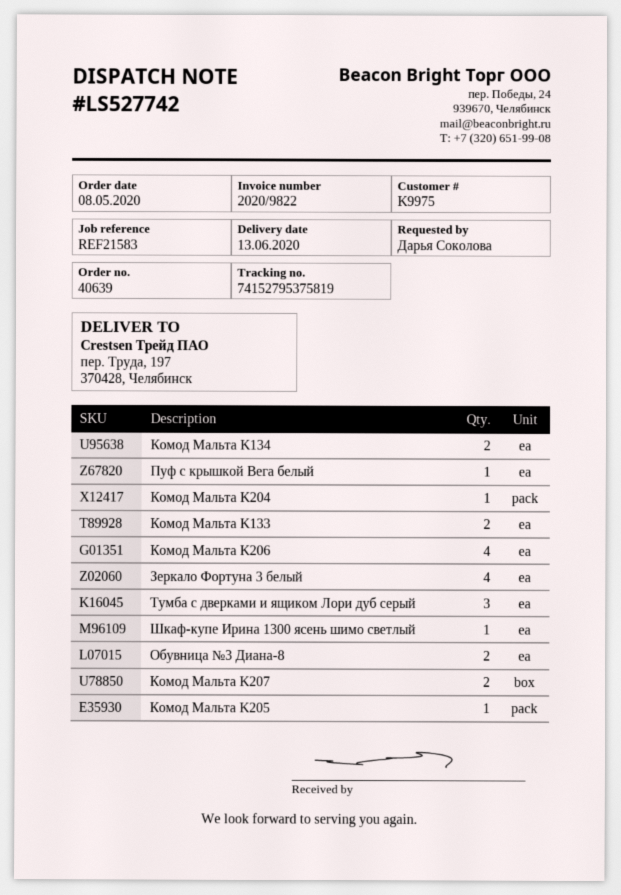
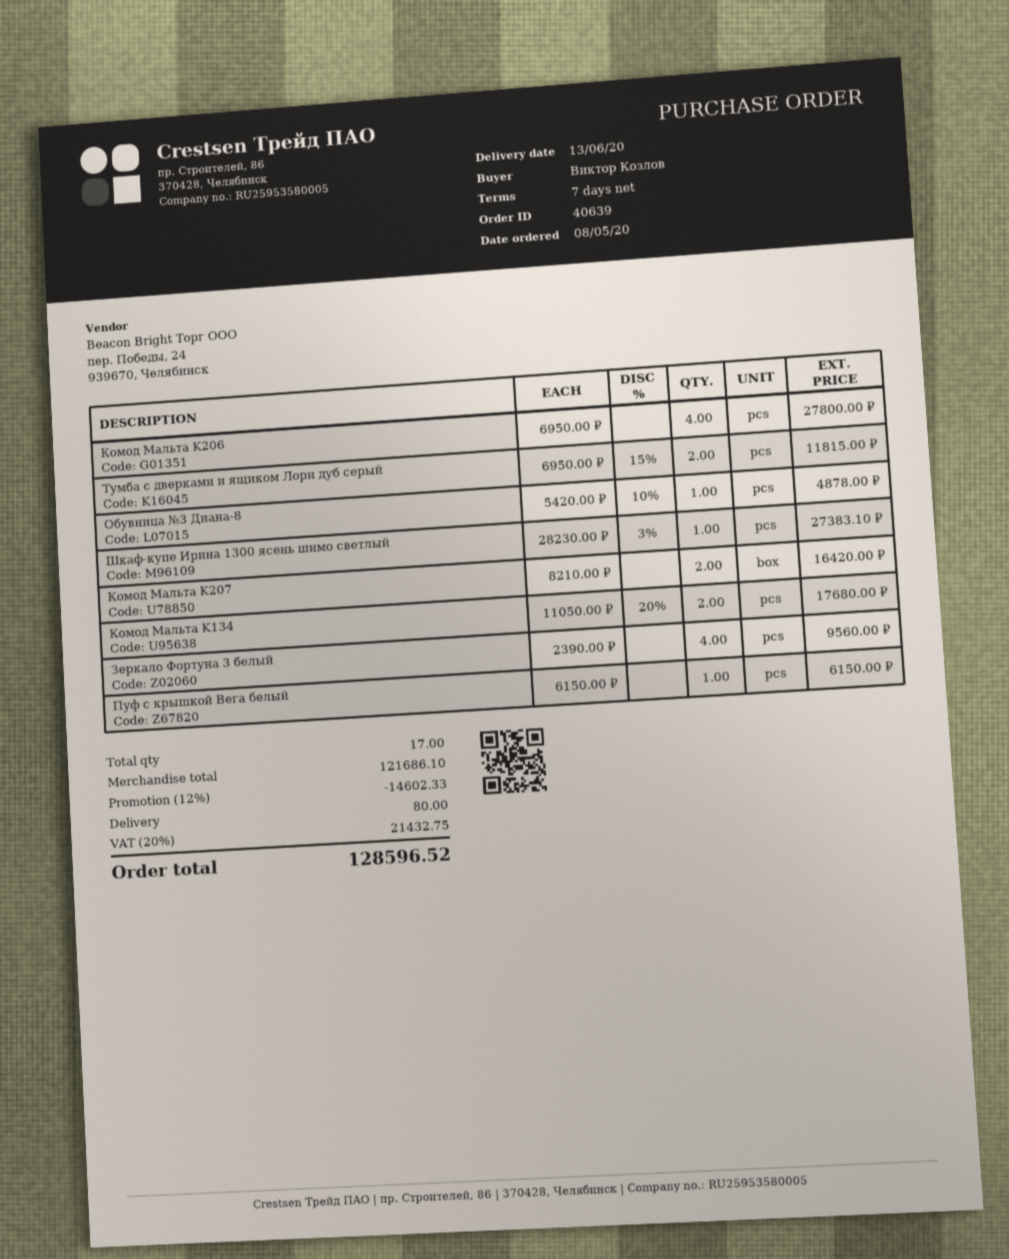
ordered by: Дарья Соколова -> Виктор Козлов
Комод Мальта K204: 1 -> none
Комод Мальта K133: 2 -> none
Тумба с дверками и ящиком Лори дуб серый: 3 -> 2
Обувница №3 Диана-8: 2 -> 1
Комод Мальта K205: 1 -> none

